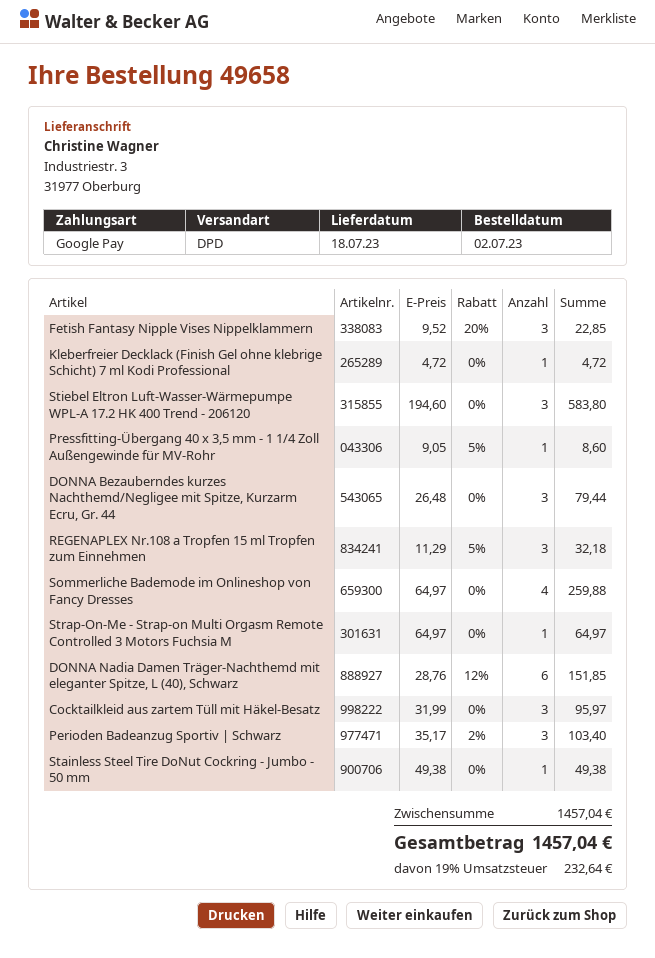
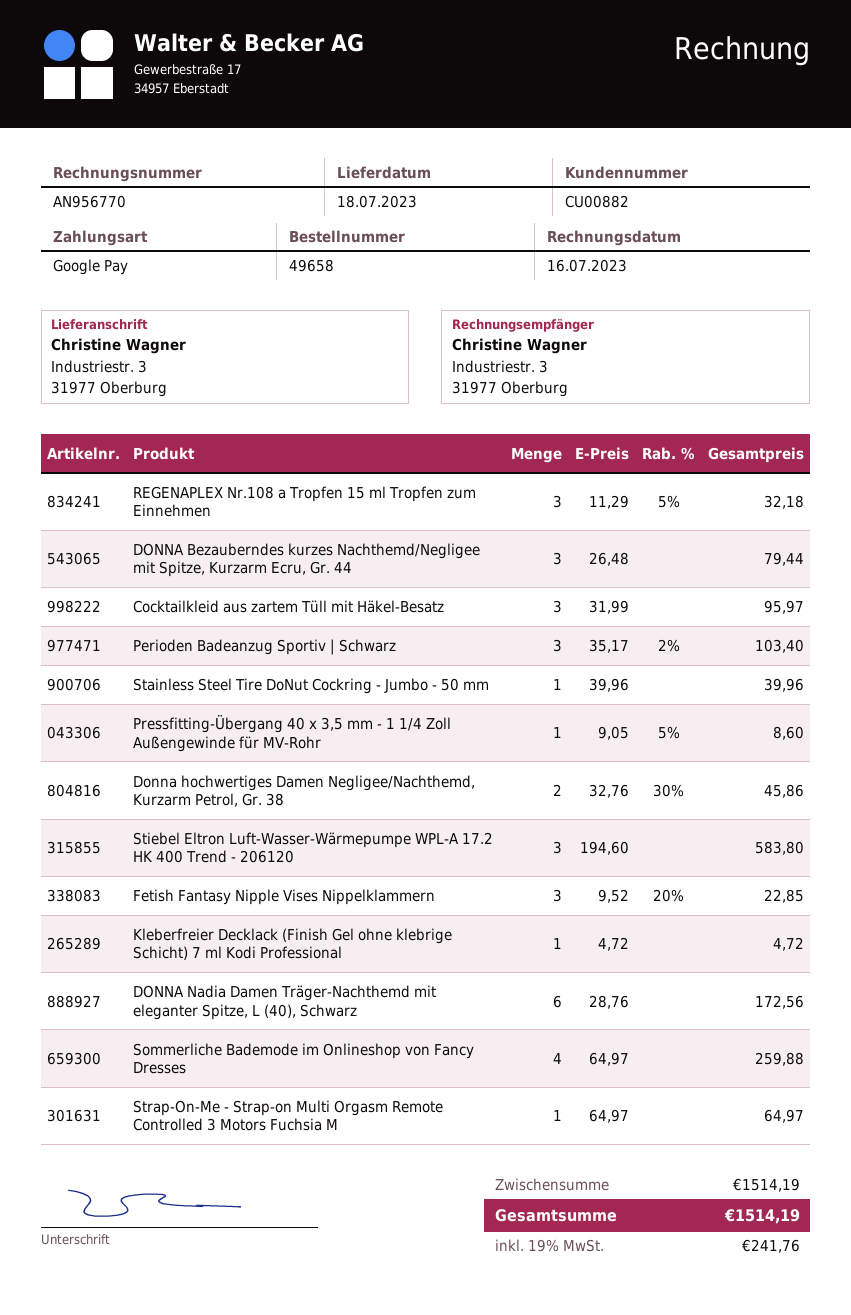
DONNA Nadia Damen Träger-Nachthemd mit eleganter Spitze, L (40), Schwarz: 6 x 28.76 - 12% = 151.85 -> 6 x 28.76 = 172.56
Stainless Steel Tire DoNut Cockring - Jumbo - 50 mm: 1 x 49.38 = 49.38 -> 1 x 39.96 = 39.96
Donna hochwertiges Damen Negligee/Nachthemd, Kurzarm Petrol, Gr. 38: none -> 2 x 32.76 - 30% = 45.86
subtotal: 1457.04 -> 1514.19
tax: 19% = 232.64 -> 19% = 241.76
total: 1457.04 -> 1514.19

